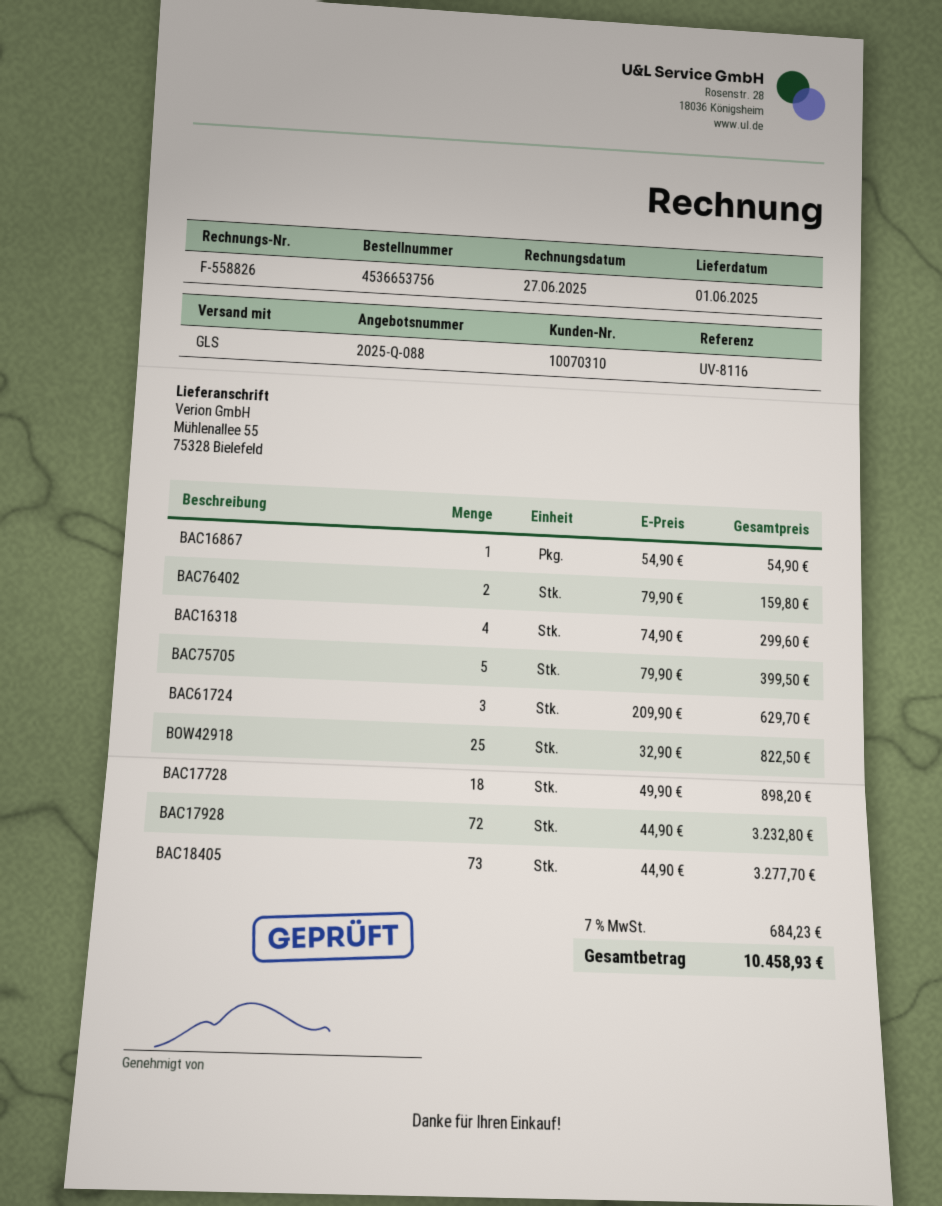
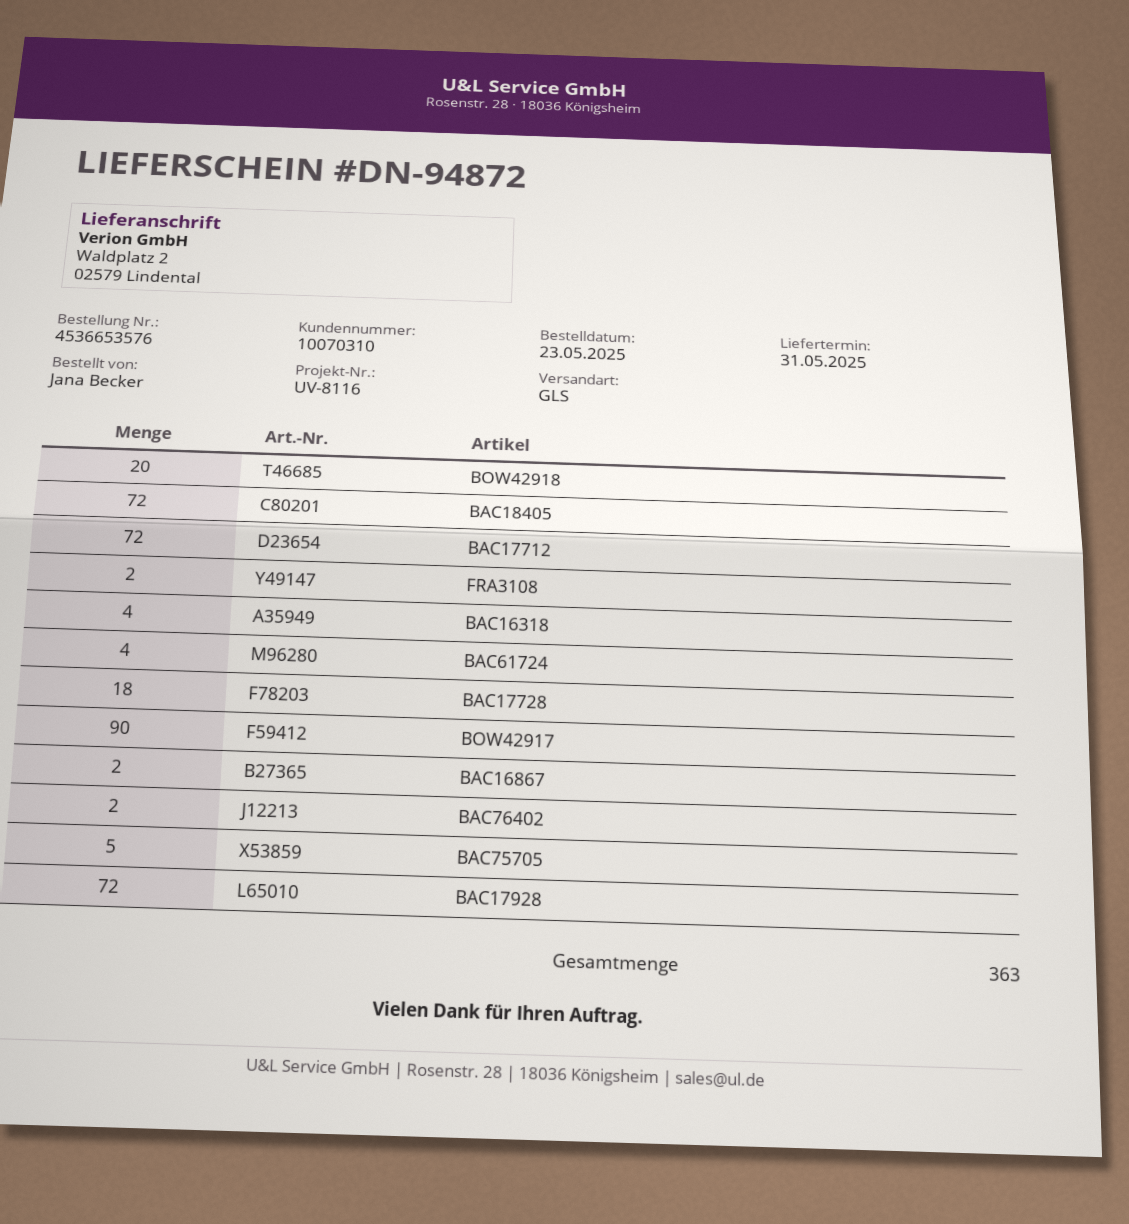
order number: 4536653756 -> 4536653576
delivery date: 2025-06-01 -> 2025-05-31
ship to: Mühlenallee 55, 75328 Bielefeld -> Waldplatz 2, 02579 Lindental
BAC16867: 1 -> 2
BAC61724: 3 -> 4
BOW42918: 25 -> 20
BAC18405: 73 -> 72
BAC17712: none -> 72
FRA3108: none -> 2
BOW42917: none -> 90

